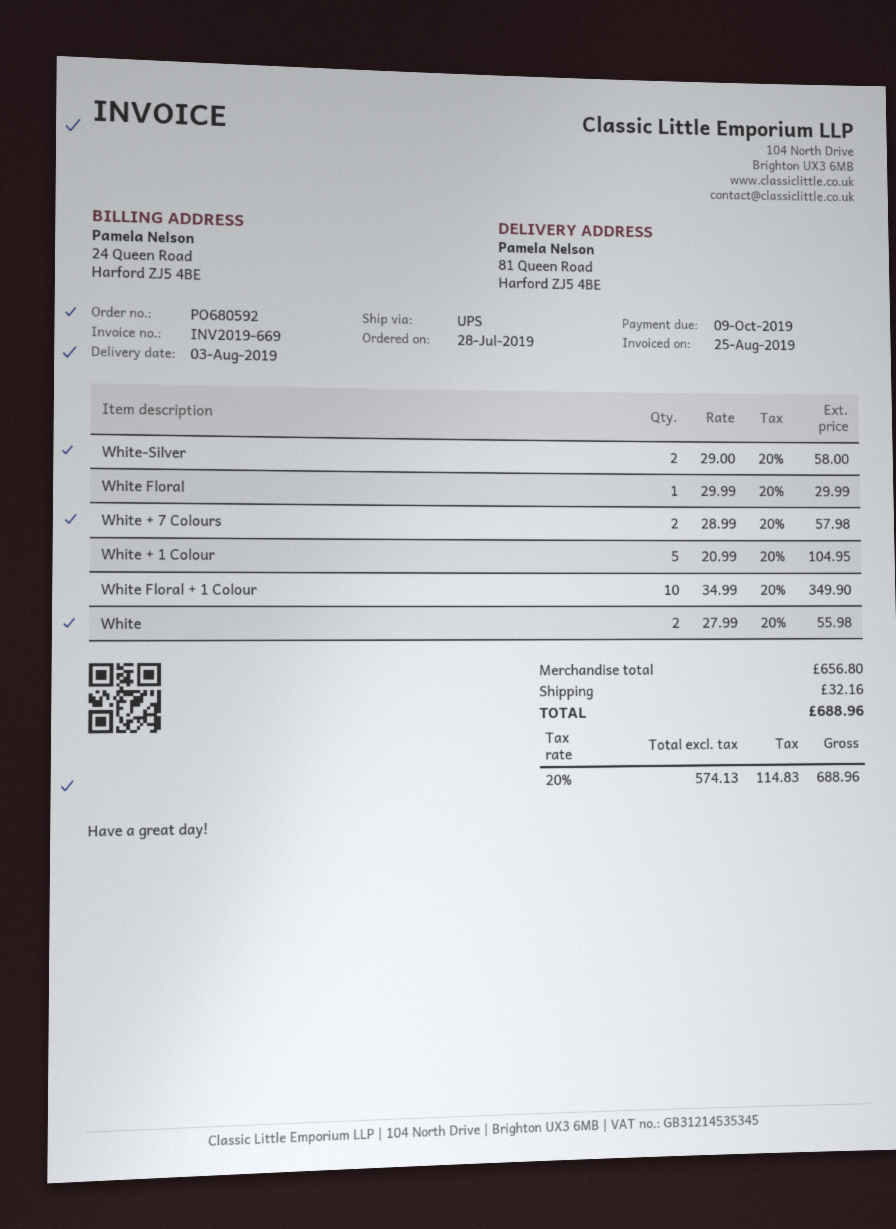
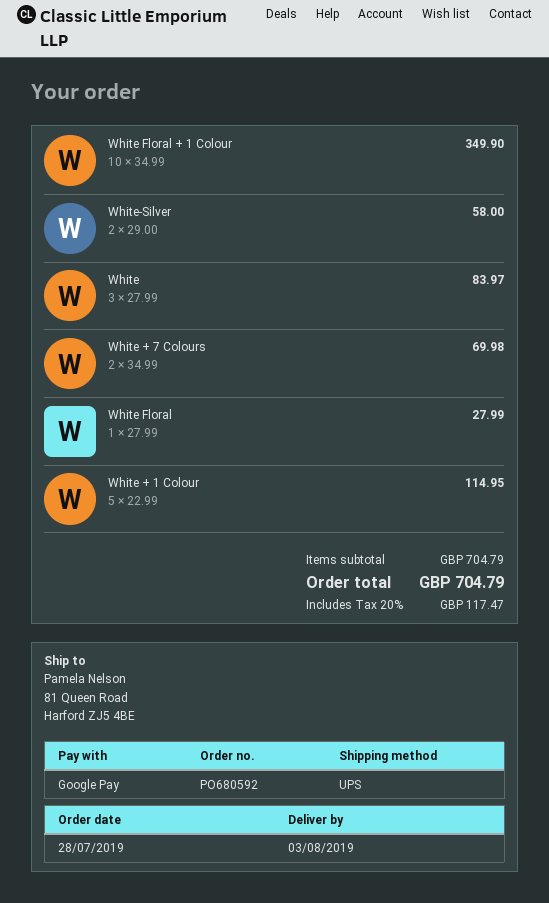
White Floral: 1 x 29.99 = 29.99 -> 1 x 27.99 = 27.99
White + 7 Colours: 2 x 28.99 = 57.98 -> 2 x 34.99 = 69.98
White + 1 Colour: 5 x 20.99 = 104.95 -> 5 x 22.99 = 114.95
White: 2 x 27.99 = 55.98 -> 3 x 27.99 = 83.97
subtotal: 656.80 -> 704.79
shipping: 32.16 -> none
tax: 20% = 114.83 -> 20% = 117.47
total: 688.96 -> 704.79

